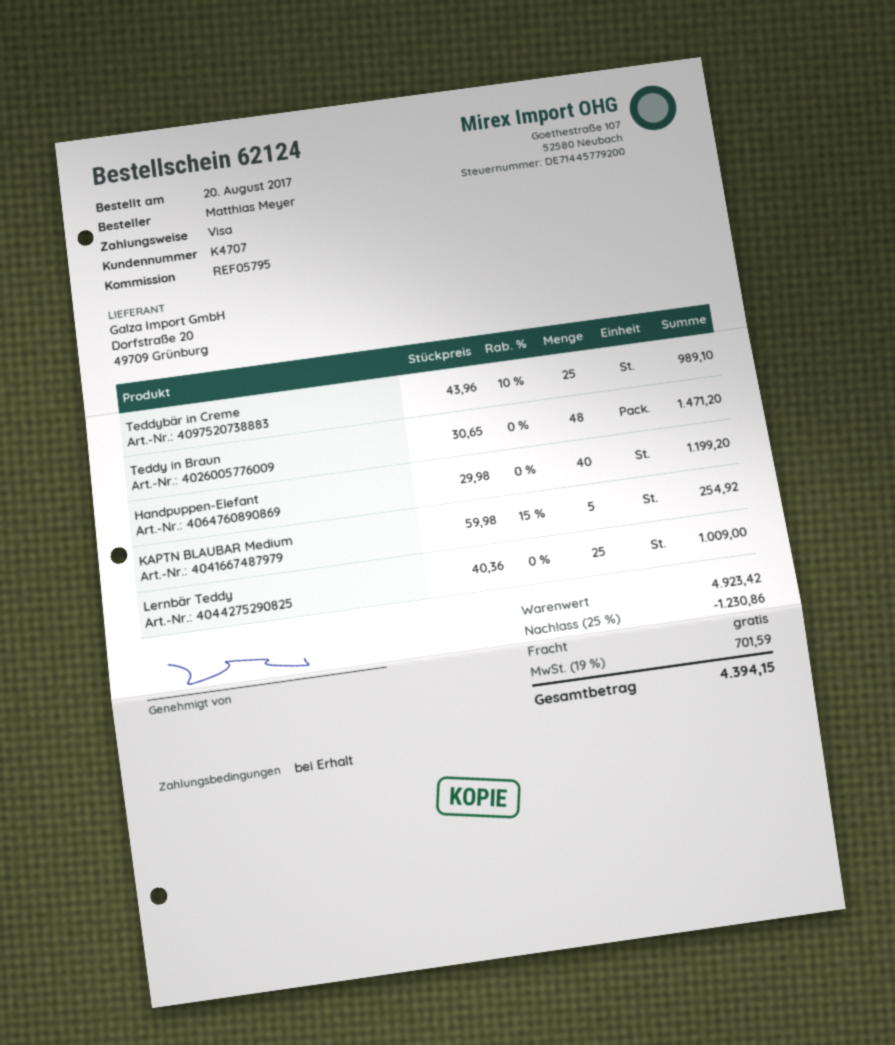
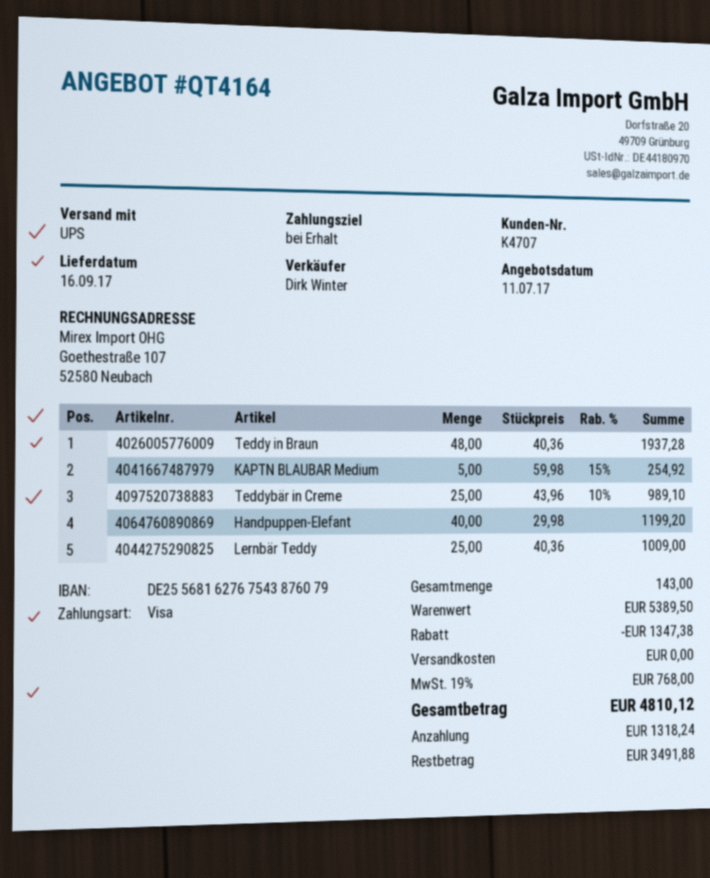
Teddy in Braun: 48 x 30.65 = 1471.20 -> 48 x 40.36 = 1937.28
subtotal: 4923.42 -> 5389.50
discount: 1230.86 -> 1347.38
tax: 19% = 701.59 -> 19% = 768.00
total: 4394.15 -> 4810.12

